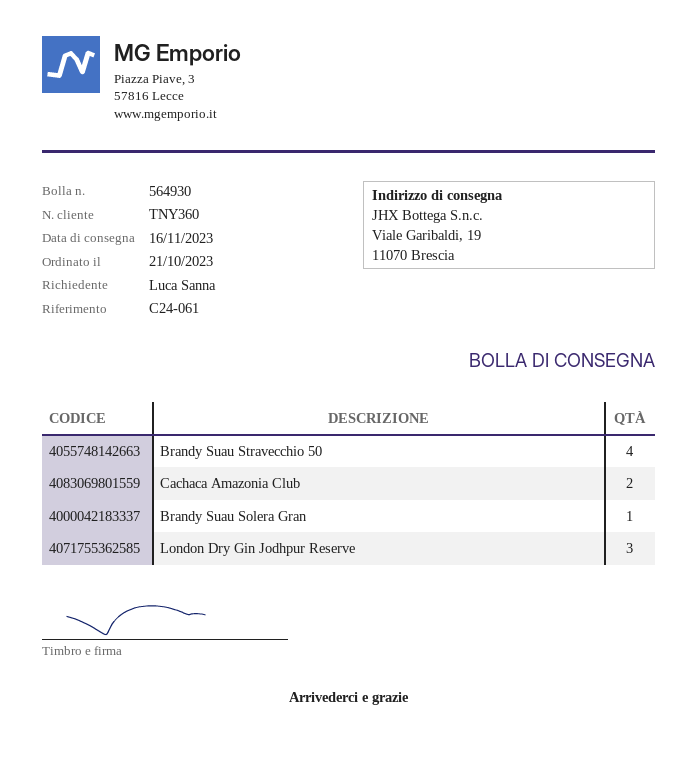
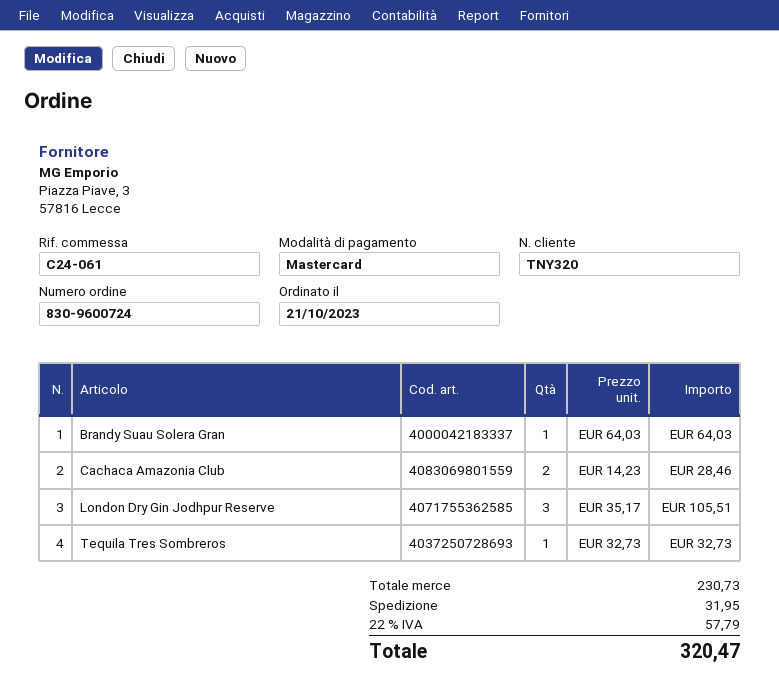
customer number: TNY360 -> TNY320
Brandy Suau Stravecchio 50: 4 -> none
Tequila Tres Sombreros: none -> 1

